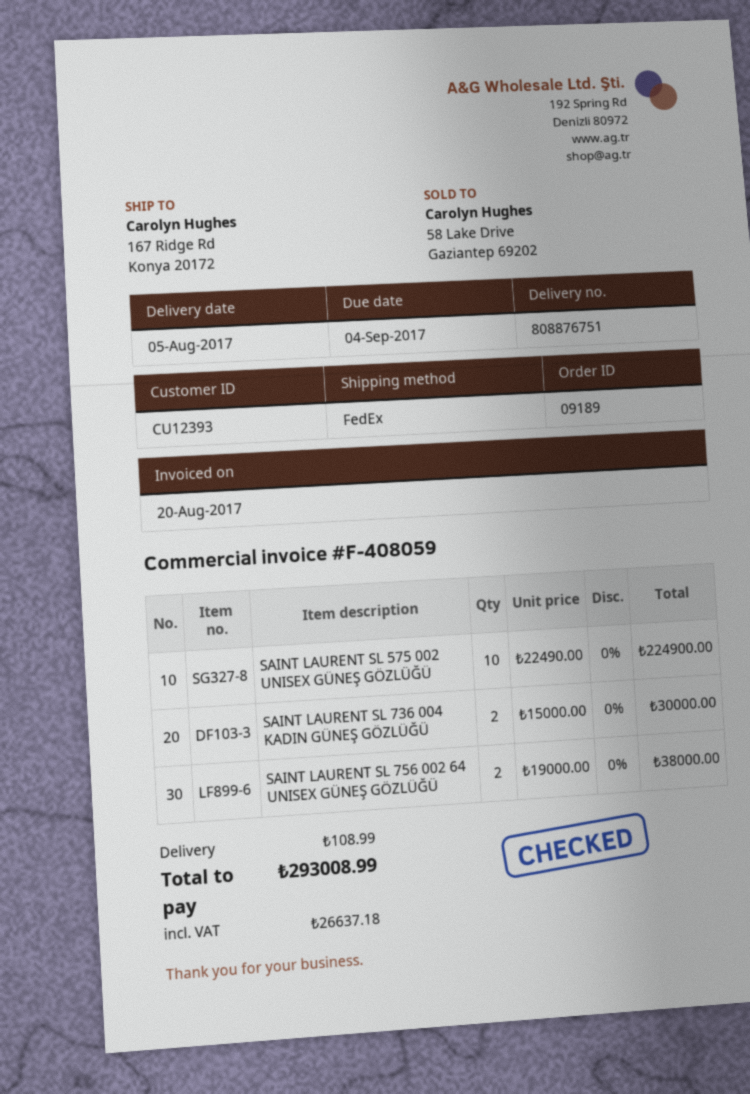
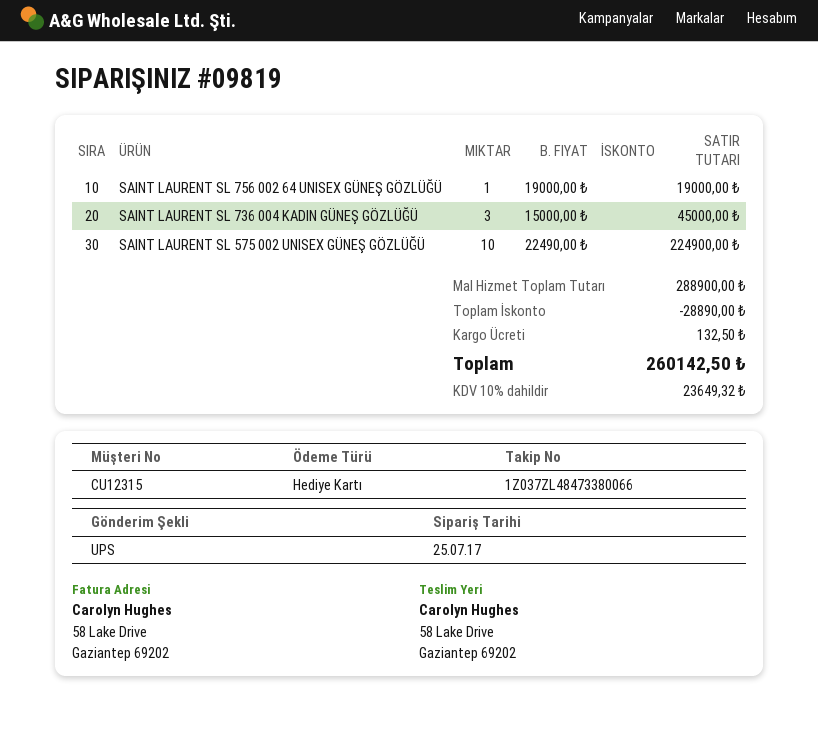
order number: 09189 -> 09819
customer number: CU12393 -> CU12315
shipping method: FedEx -> UPS
ship to: 167 Ridge Rd, Konya 20172 -> 58 Lake Drive, Gaziantep 69202
SAINT LAURENT SL 736 004 KADIN GÜNEŞ GÖZLÜĞÜ: 2 x 15000.00 = 30000.00 -> 3 x 15000.00 = 45000.00
SAINT LAURENT SL 756 002 64 UNISEX GÜNEŞ GÖZLÜĞÜ: 2 x 19000.00 = 38000.00 -> 1 x 19000.00 = 19000.00
discount: none -> 28890.00
shipping: 108.99 -> 132.50
tax: 26637.18 -> 23649.32
total: 293008.99 -> 260142.50

